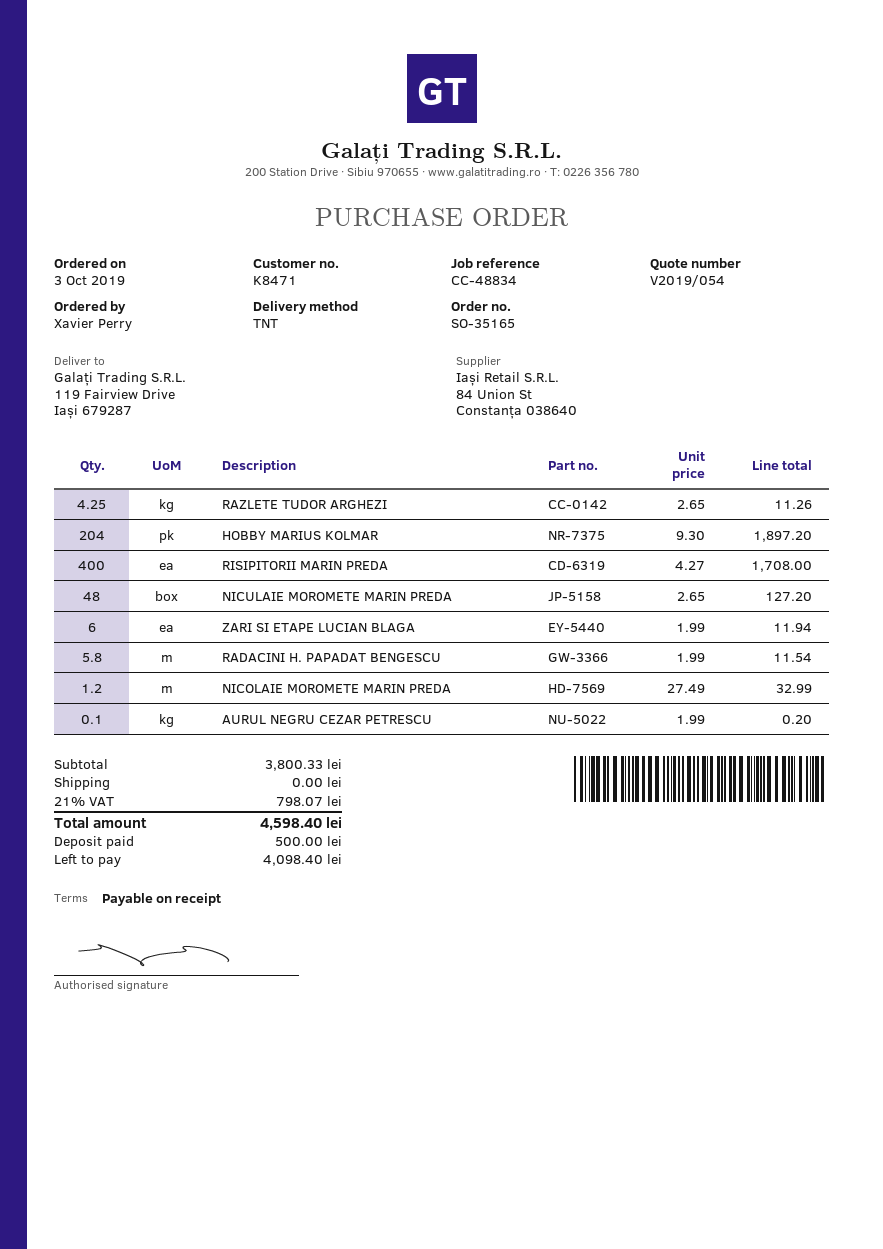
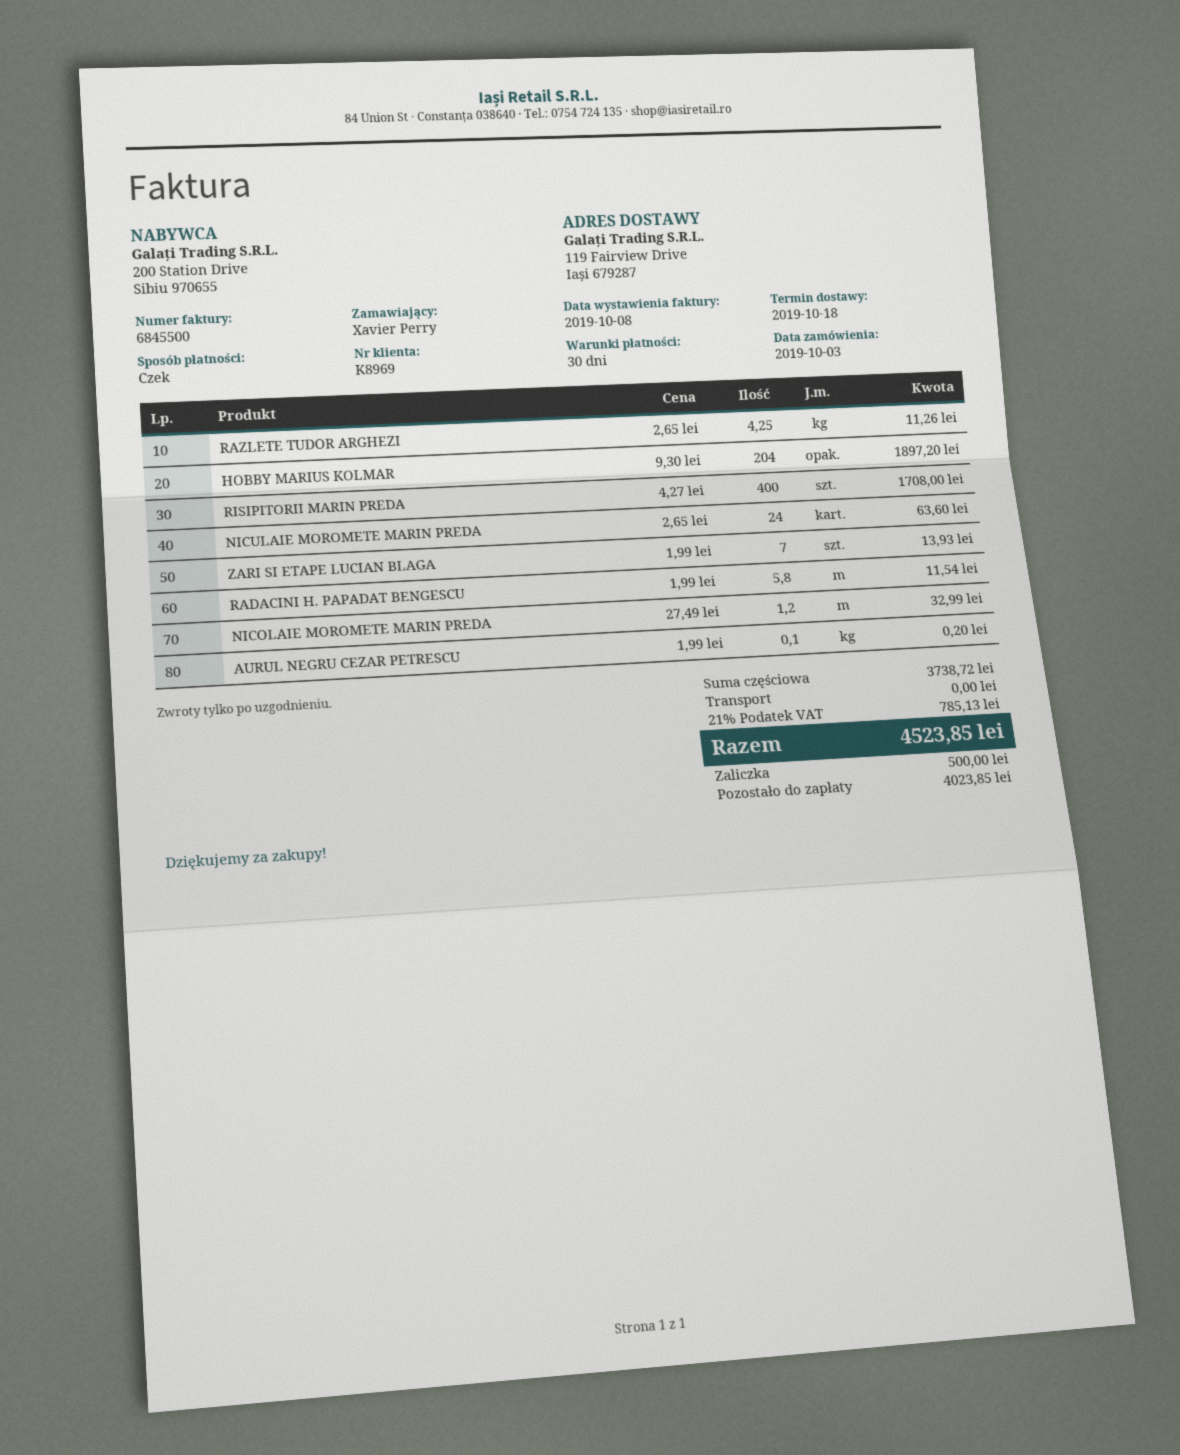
payment terms: on receipt -> 30 days
customer number: K8471 -> K8969
NICULAIE MOROMETE MARIN PREDA: 48 x 2.65 = 127.20 -> 24 x 2.65 = 63.60
ZARI SI ETAPE LUCIAN BLAGA: 6 x 1.99 = 11.94 -> 7 x 1.99 = 13.93
subtotal: 3800.33 -> 3738.72
tax: 21% = 798.07 -> 21% = 785.13
total: 4598.40 -> 4523.85
balance: 4098.40 -> 4023.85

